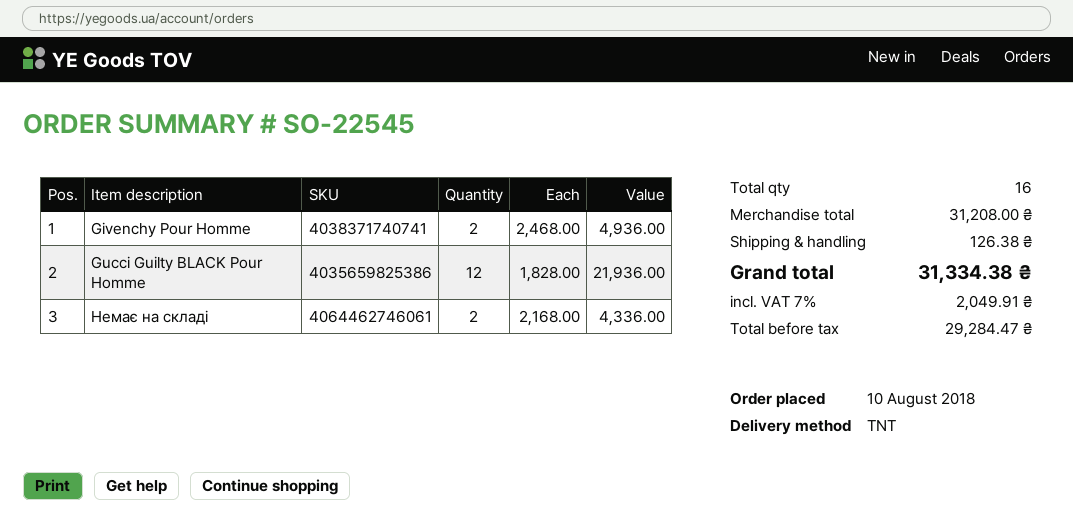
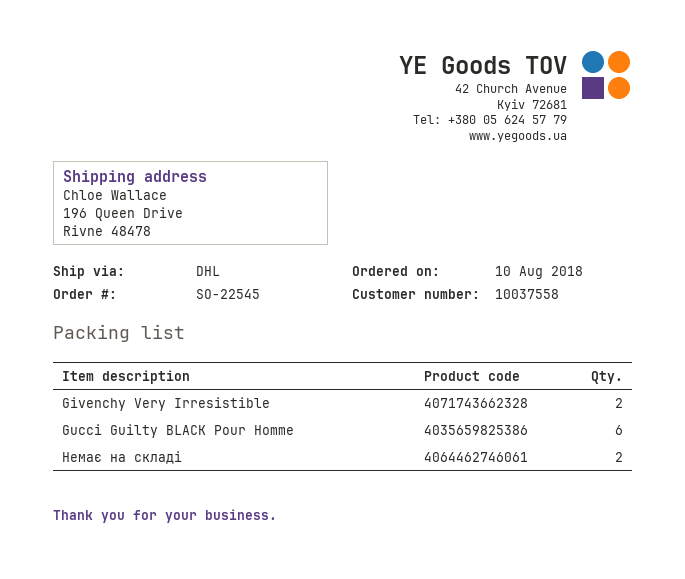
shipping method: TNT -> DHL
Givenchy Pour Homme: 2 -> none
Gucci Guilty BLACK Pour Homme: 12 -> 6
Givenchy Very Irresistible: none -> 2

